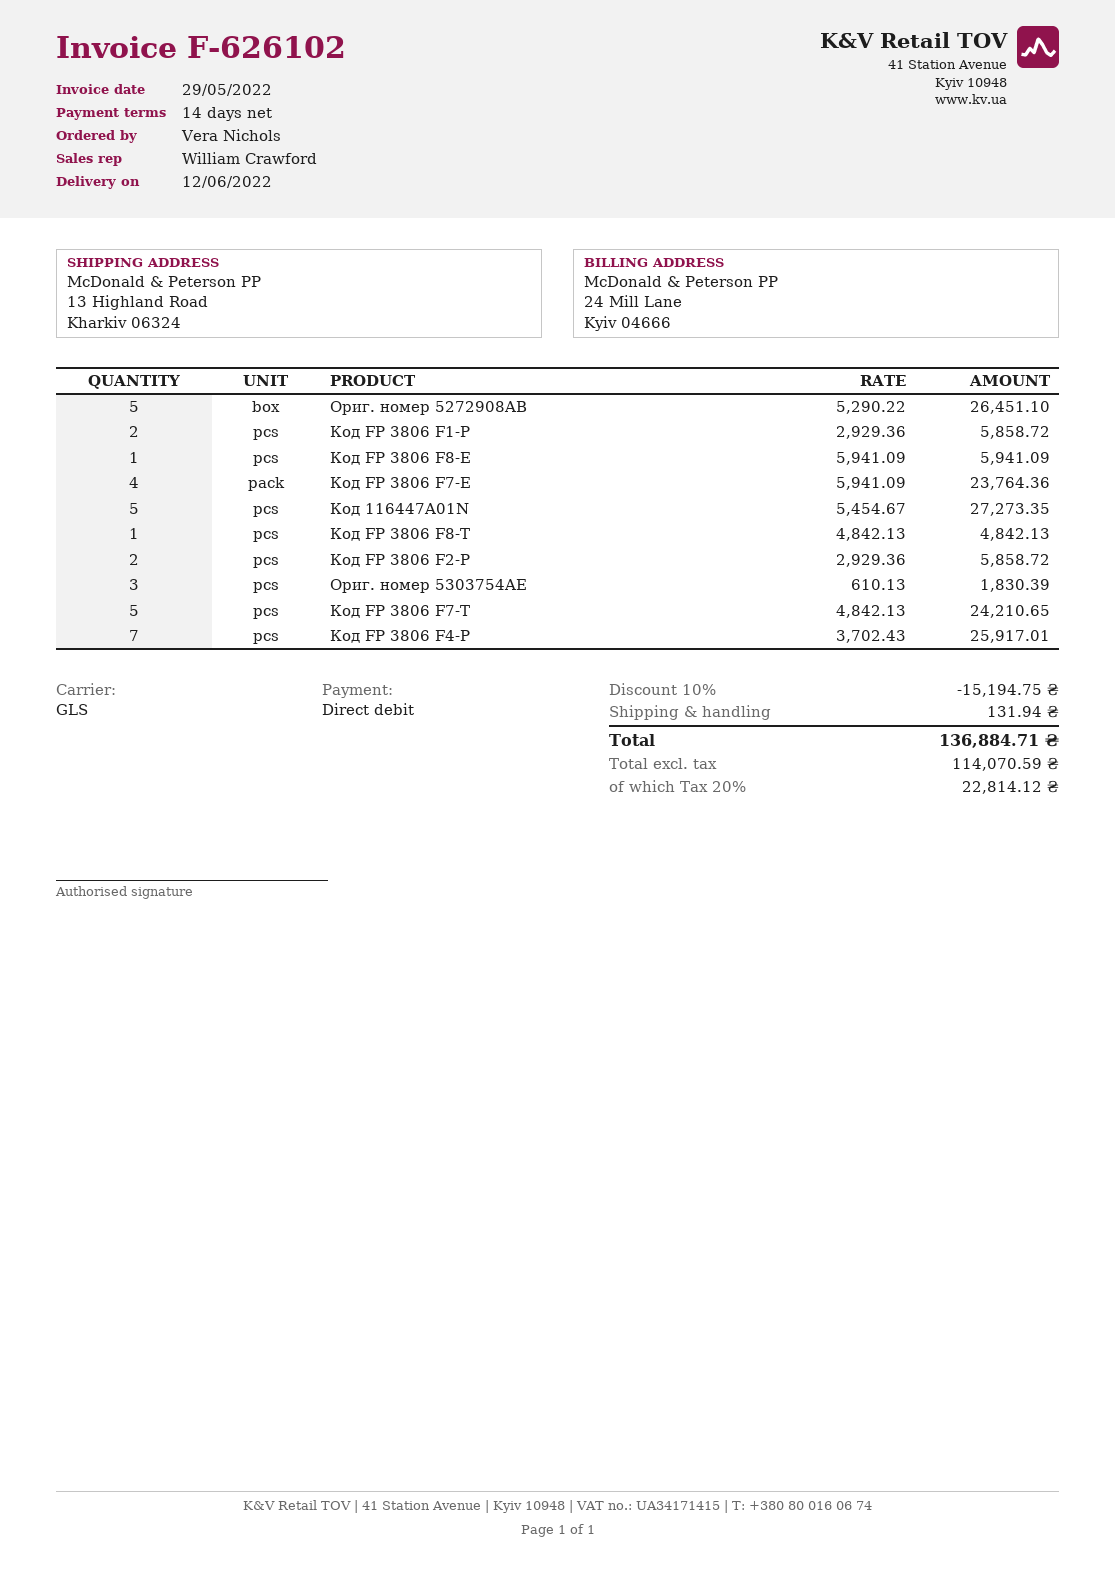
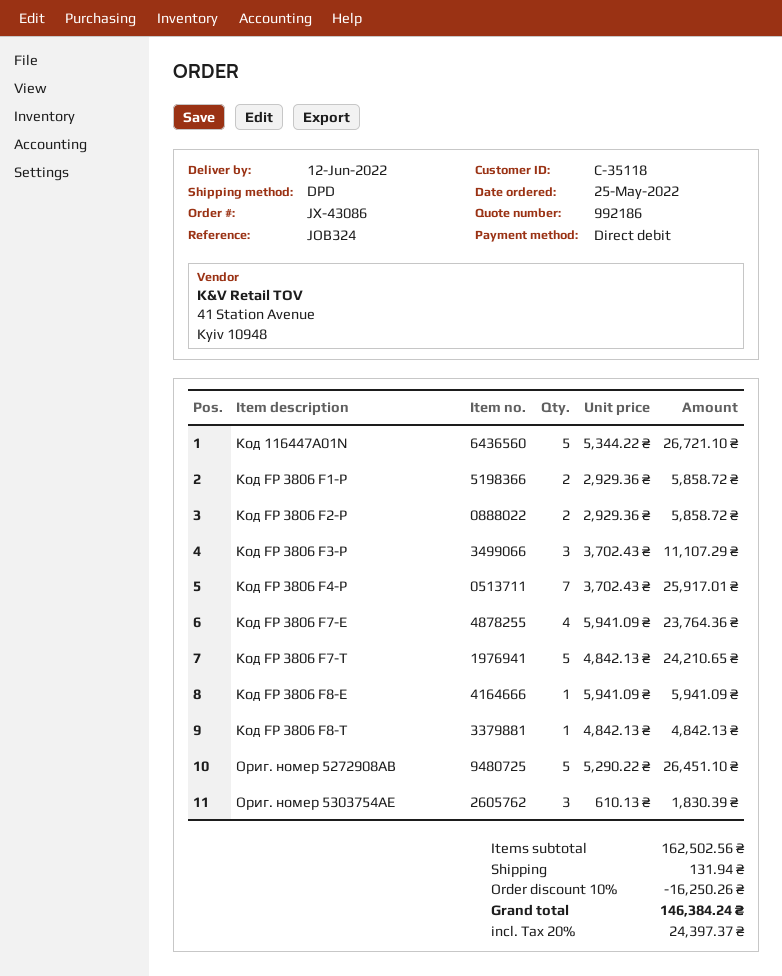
shipping method: GLS -> DPD
Код 116447A01N: 5 x 5454.67 = 27273.35 -> 5 x 5344.22 = 26721.10
Код FP 3806 F3-P: none -> 3 x 3702.43 = 11107.29
discount: 10% = 15194.75 -> 10% = 16250.26
tax: 20% = 22814.12 -> 20% = 24397.37
total: 136884.71 -> 146384.24

